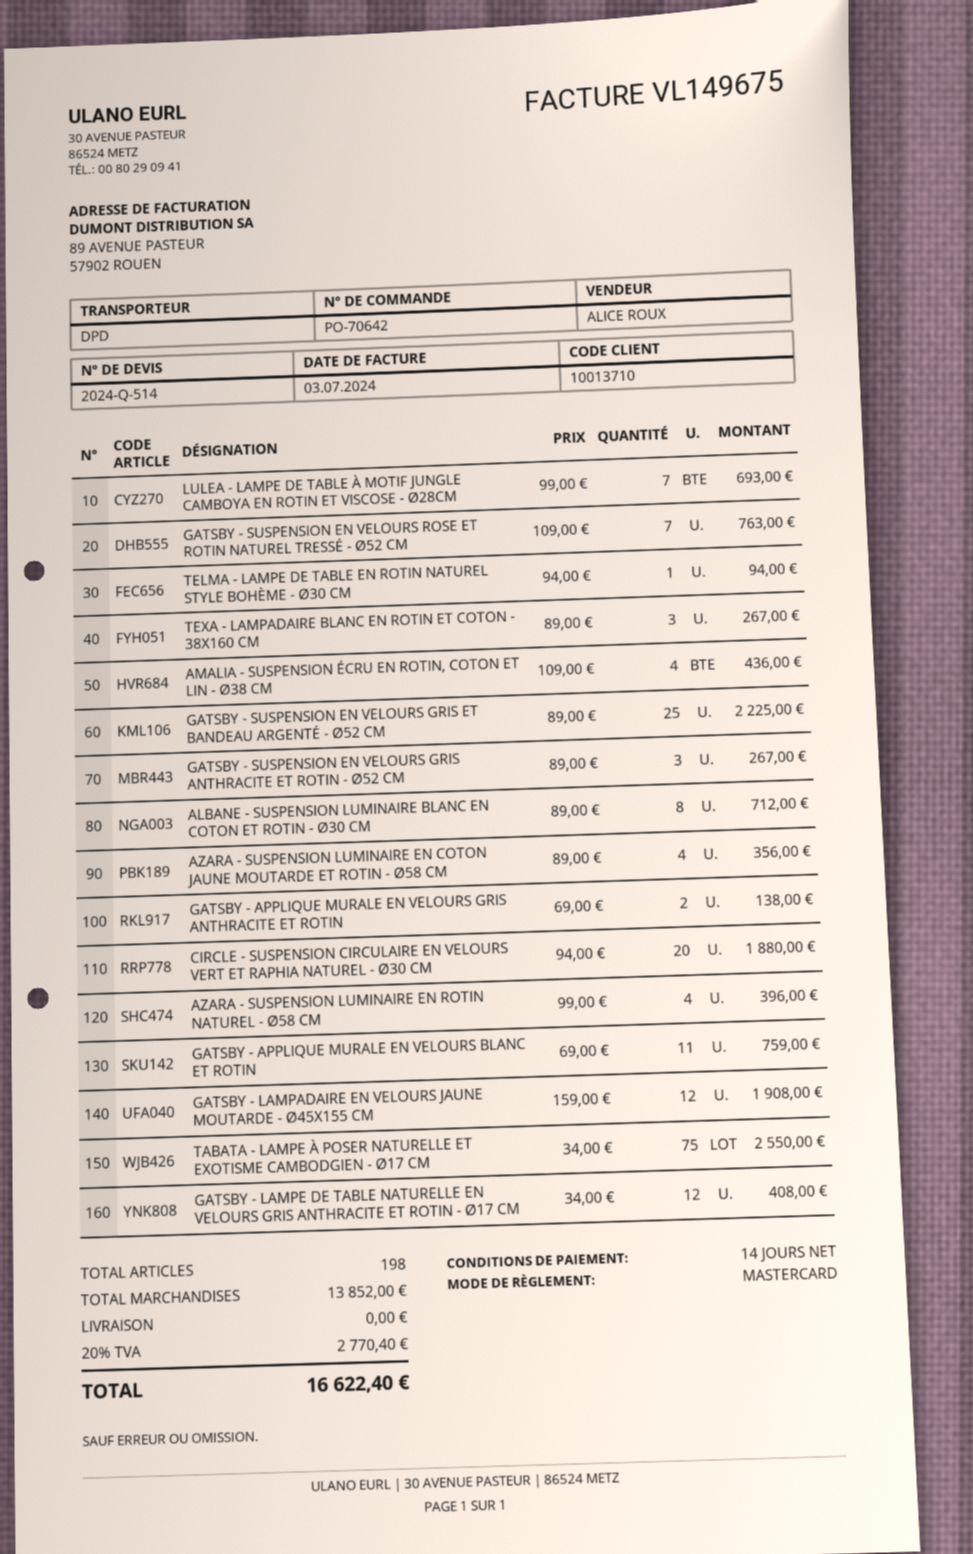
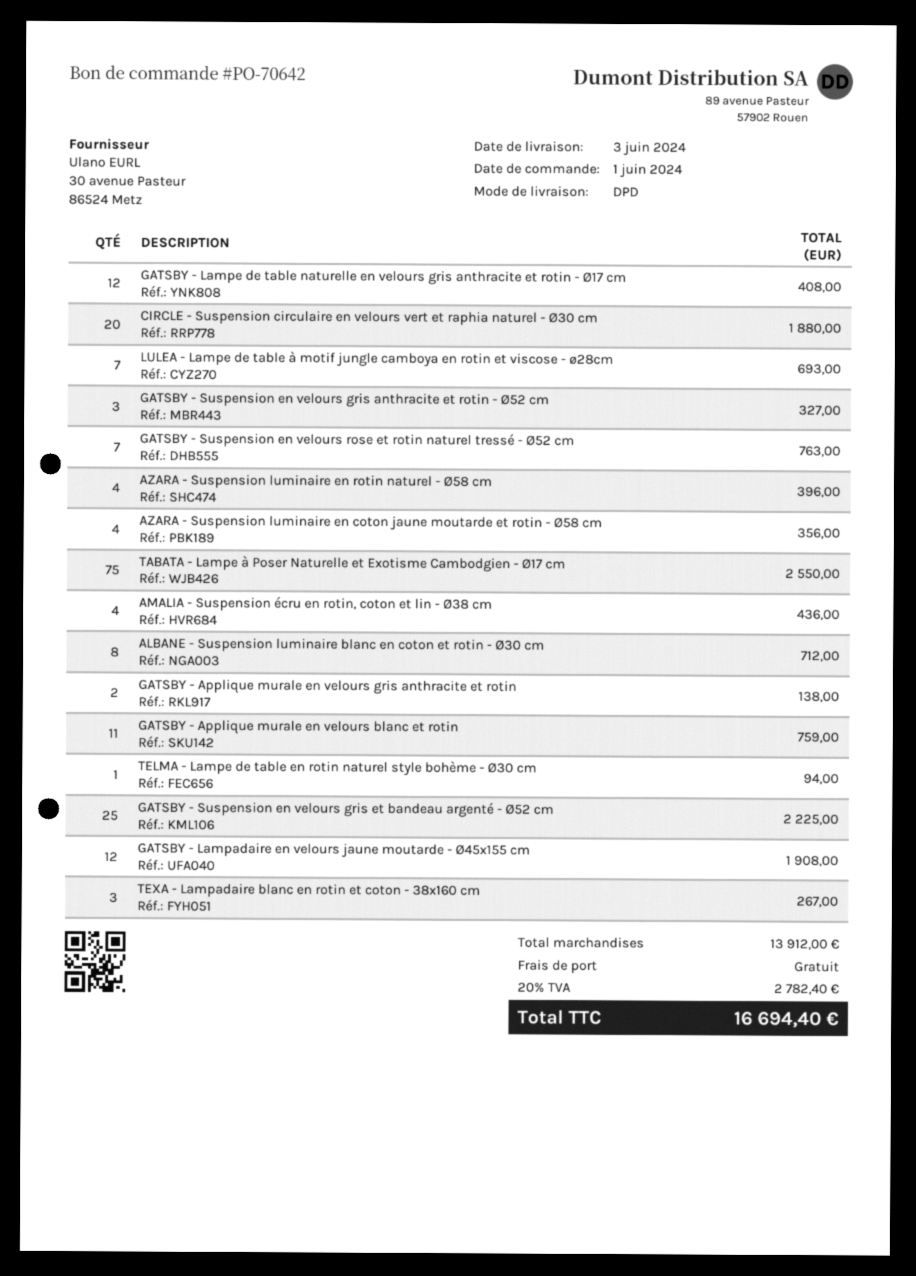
GATSBY - SUSPENSION EN VELOURS GRIS ANTHRACITE ET ROTIN - Ø52 CM: 3 for 267.00 -> 3 for 327.00
subtotal: 13852.00 -> 13912.00
tax: 20% = 2770.40 -> 20% = 2782.40
total: 16622.40 -> 16694.40

